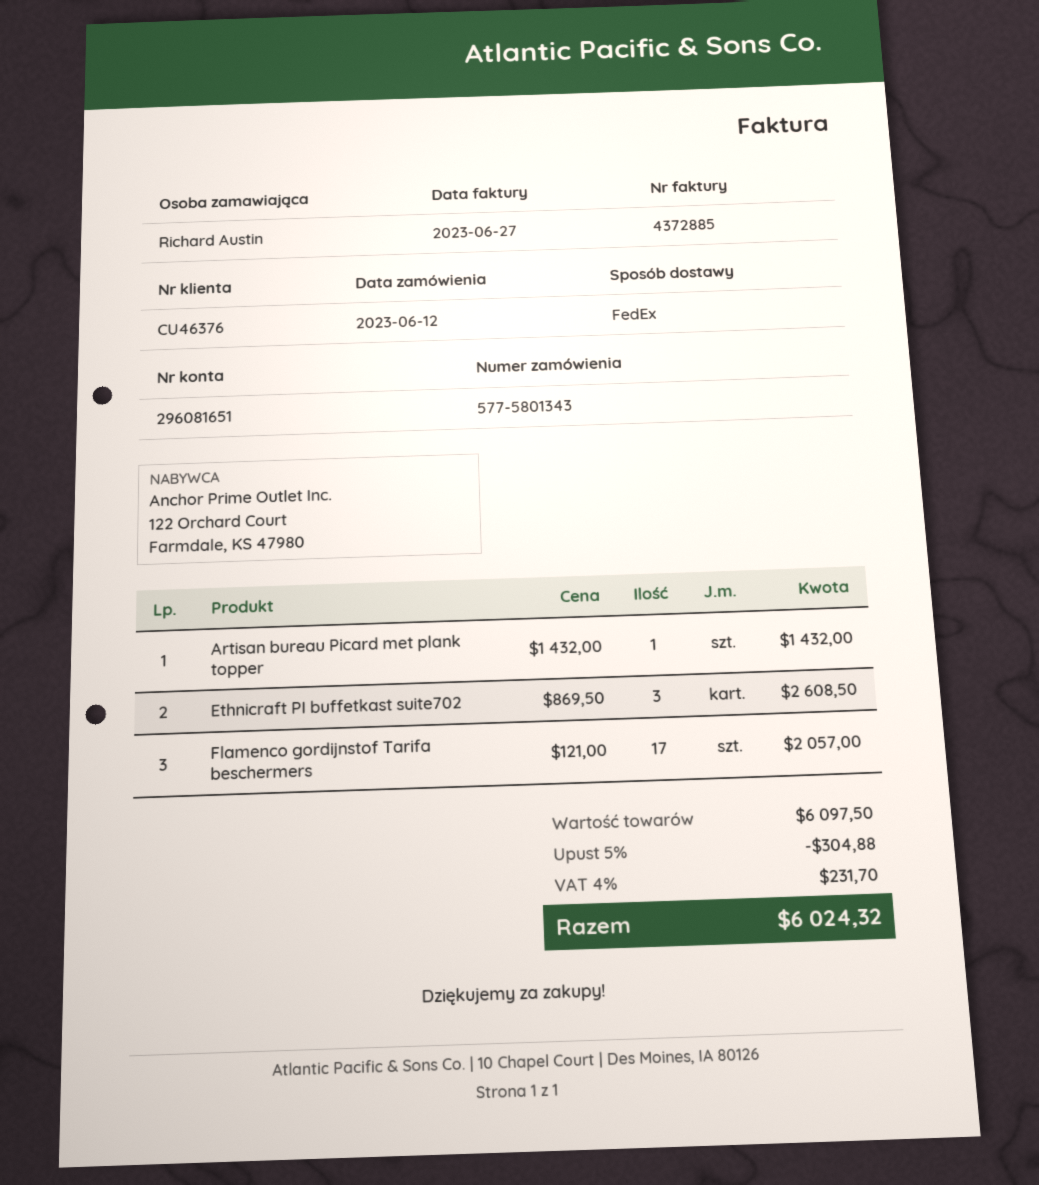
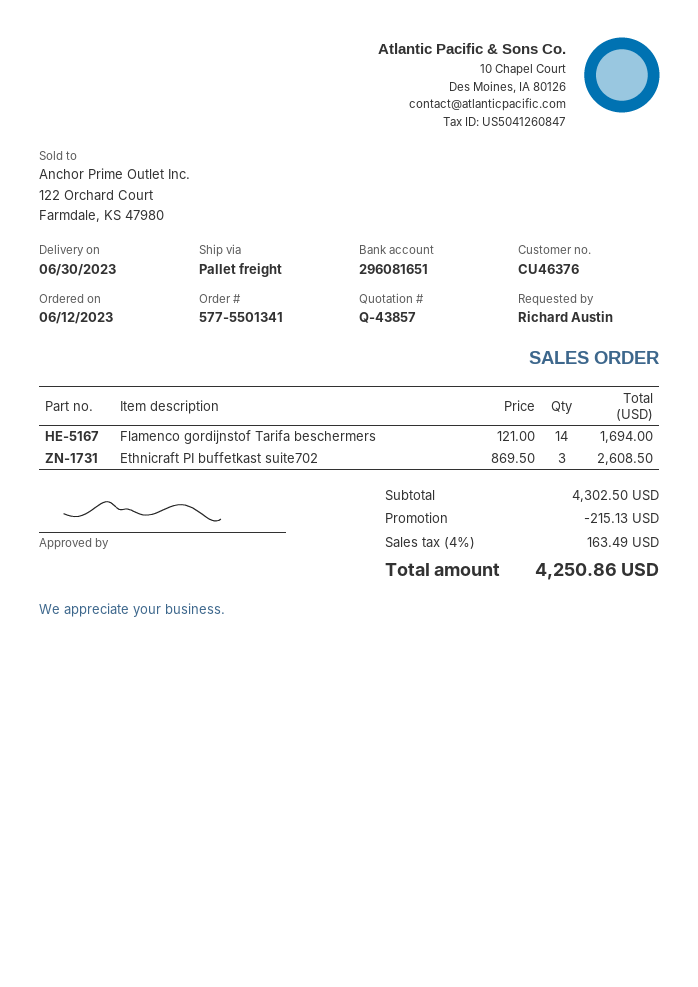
order number: 577-5801343 -> 577-5501341
shipping method: FedEx -> pallet freight
Artisan bureau Picard met plank topper: 1 x 1432.00 = 1432.00 -> none
Flamenco gordijnstof Tarifa beschermers: 17 x 121.00 = 2057.00 -> 14 x 121.00 = 1694.00
subtotal: 6097.50 -> 4302.50
discount: 304.88 -> 215.13
tax: 4% = 231.70 -> 4% = 163.49
total: 6024.32 -> 4250.86

